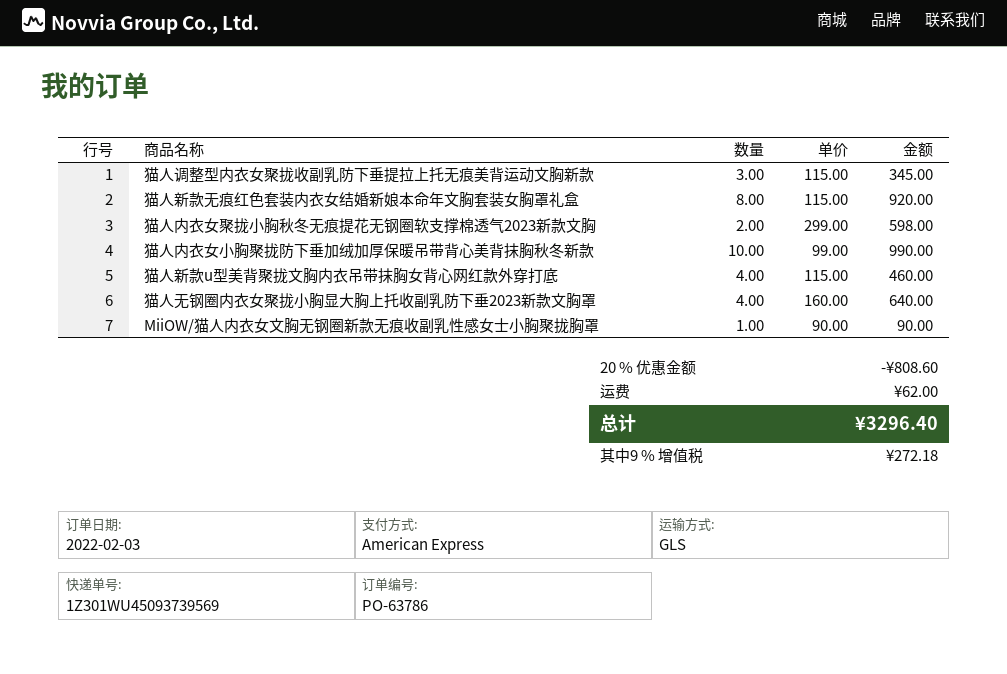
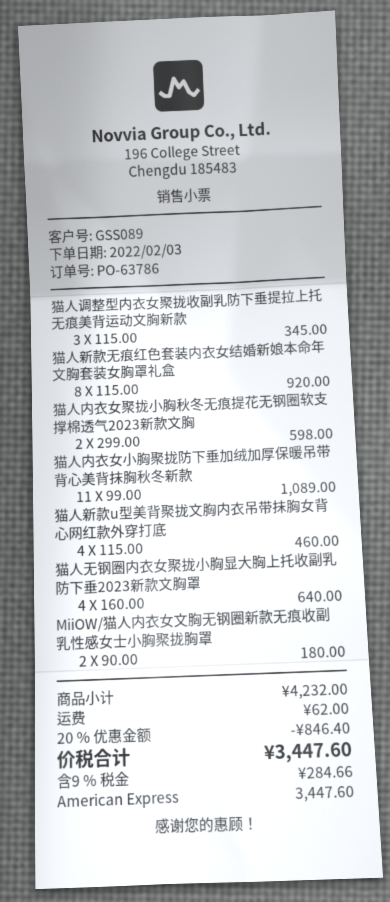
猫人内衣女小胸聚拢防下垂加绒加厚保暖吊带背心美背抹胸秋冬新款: 10 x 99.00 = 990.00 -> 11 x 99.00 = 1089.00
MiiOW/猫人内衣女文胸无钢圈新款无痕收副乳性感女士小胸聚拢胸罩: 1 x 90.00 = 90.00 -> 2 x 90.00 = 180.00
discount: 20% = 808.60 -> 20% = 846.40
tax: 9% = 272.18 -> 9% = 284.66
total: 3296.40 -> 3447.60

